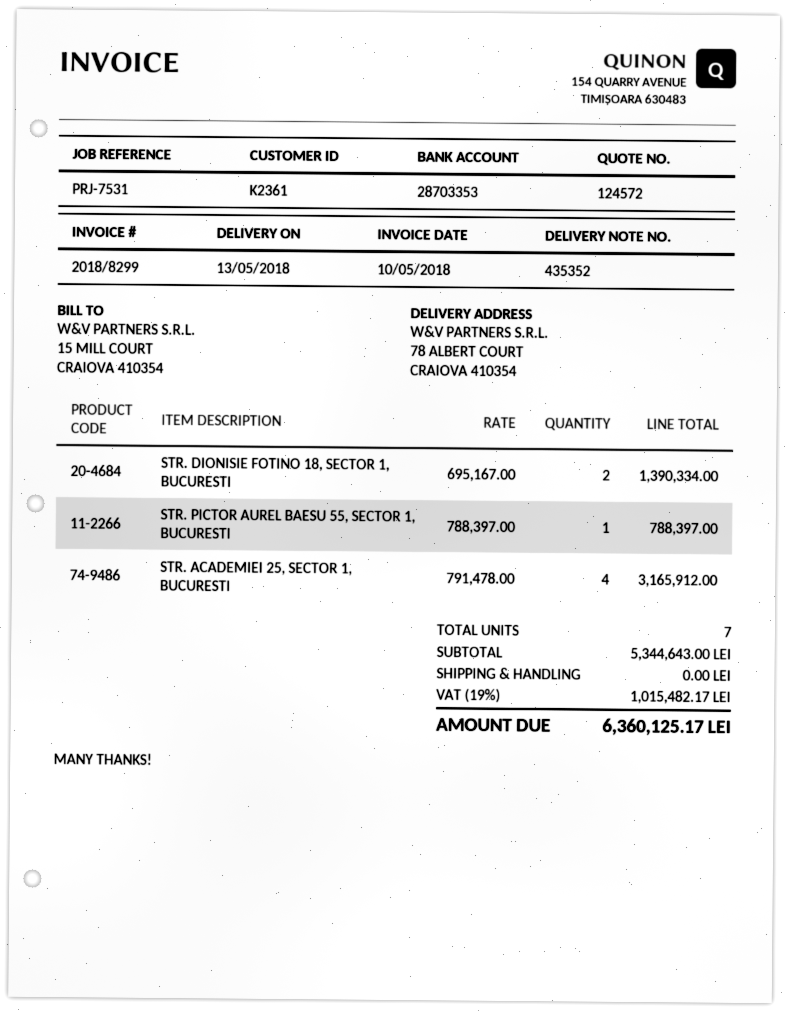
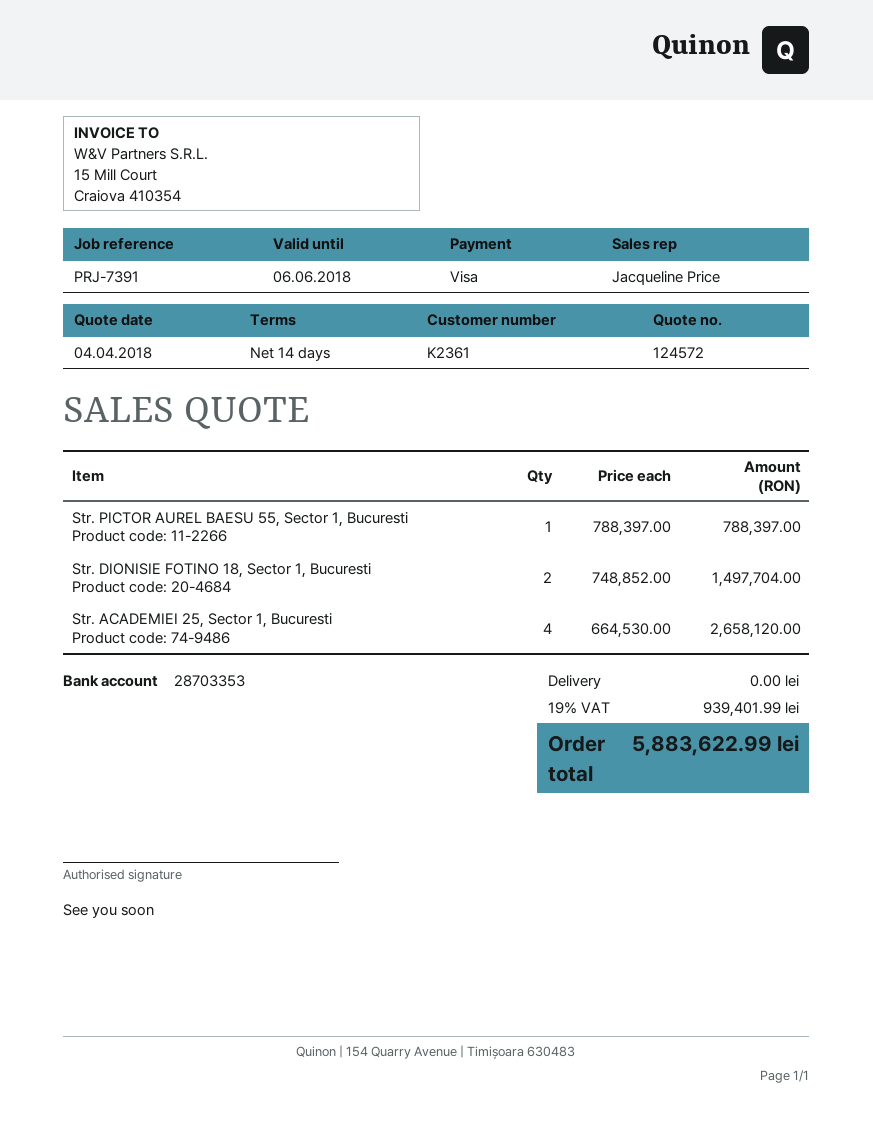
reference: PRJ-7531 -> PRJ-7391
STR. DIONISIE FOTINO 18, SECTOR 1, BUCURESTI: 2 x 695167.00 = 1390334.00 -> 2 x 748852.00 = 1497704.00
STR. ACADEMIEI 25, SECTOR 1, BUCURESTI: 4 x 791478.00 = 3165912.00 -> 4 x 664530.00 = 2658120.00
tax: 19% = 1015482.17 -> 19% = 939401.99
total: 6360125.17 -> 5883622.99

